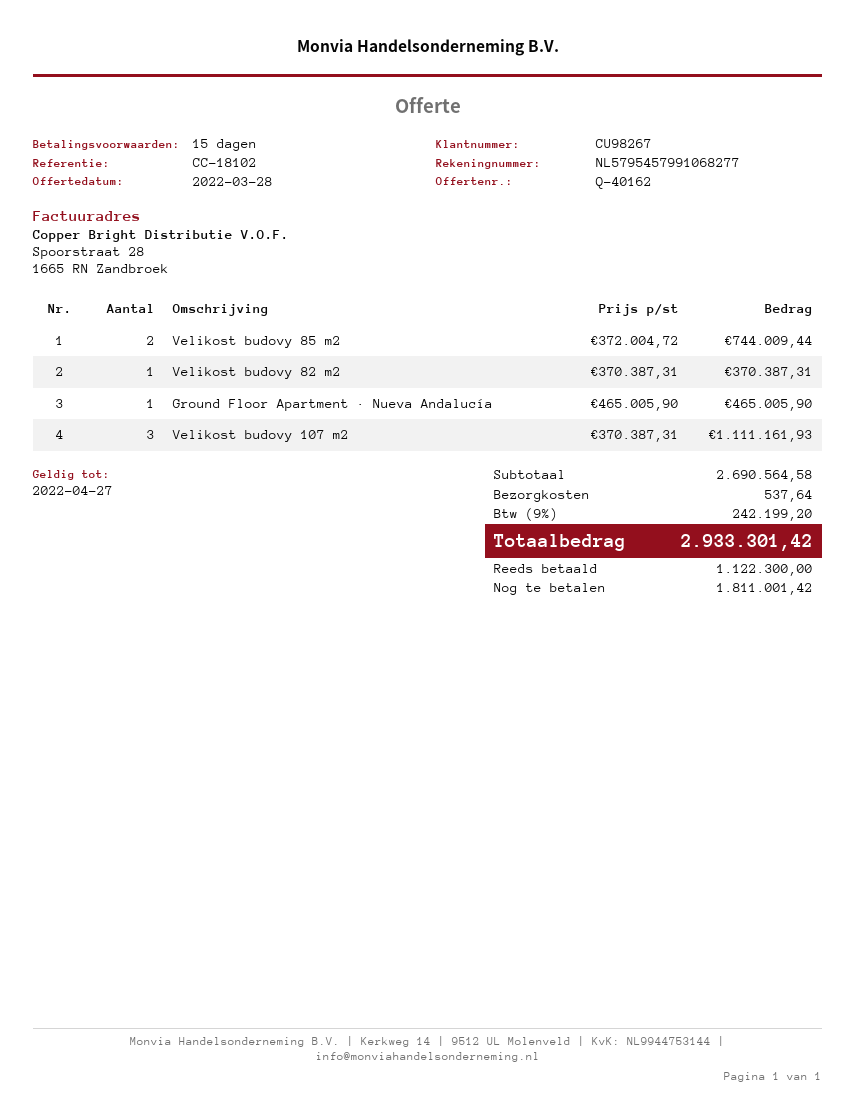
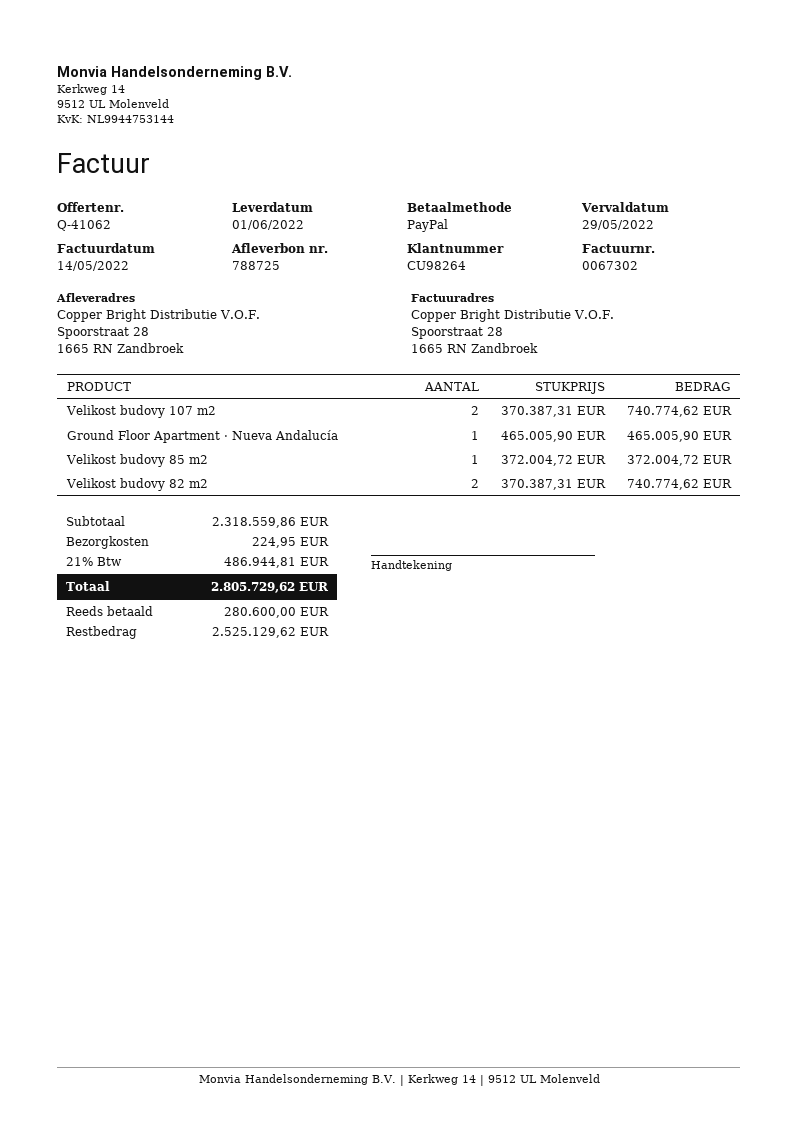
quote number: Q-40162 -> Q-41062
customer number: CU98267 -> CU98264
Velikost budovy 85 m2: 2 x 372004.72 = 744009.44 -> 1 x 372004.72 = 372004.72
Velikost budovy 82 m2: 1 x 370387.31 = 370387.31 -> 2 x 370387.31 = 740774.62
Velikost budovy 107 m2: 3 x 370387.31 = 1111161.93 -> 2 x 370387.31 = 740774.62
subtotal: 2690564.58 -> 2318559.86
shipping: 537.64 -> 224.95
tax: 9% = 242199.20 -> 21% = 486944.81
total: 2933301.42 -> 2805729.62
deposit: 1122300.00 -> 280600.00
balance: 1811001.42 -> 2525129.62

